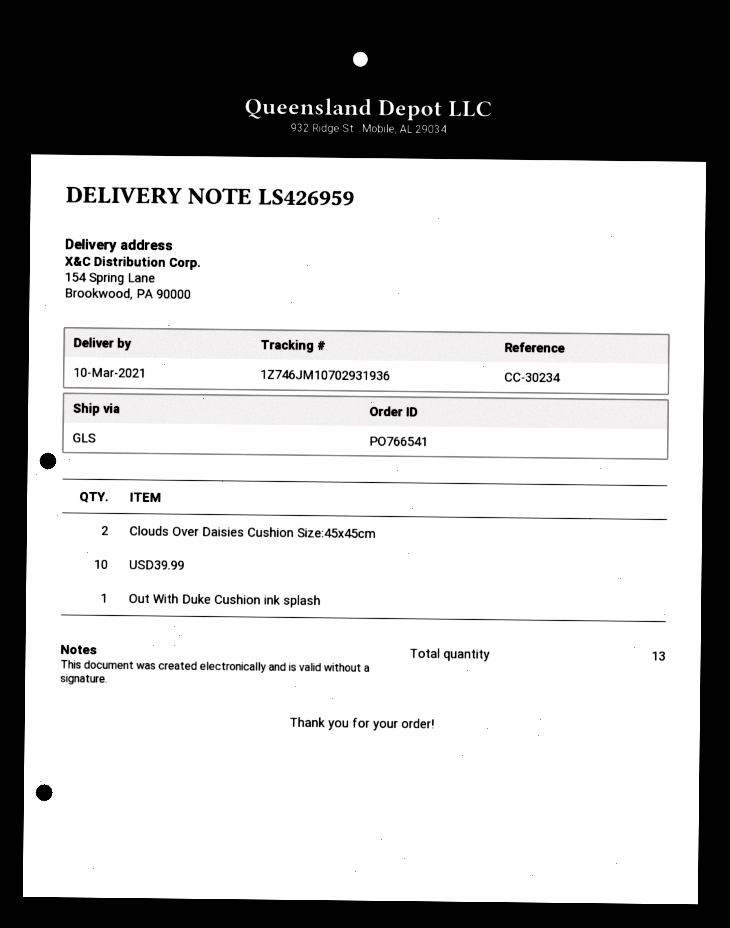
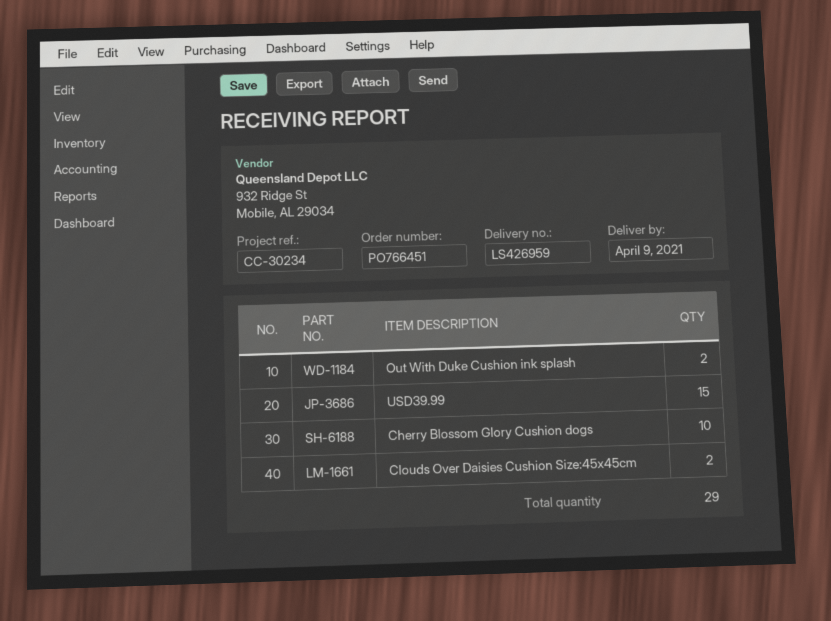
order number: PO766541 -> PO766451
delivery date: 2021-03-10 -> 2021-04-09
USD39.99: 10 -> 15
Out With Duke Cushion ink splash: 1 -> 2
Cherry Blossom Glory Cushion dogs: none -> 10
total quantity: 13 -> 29

